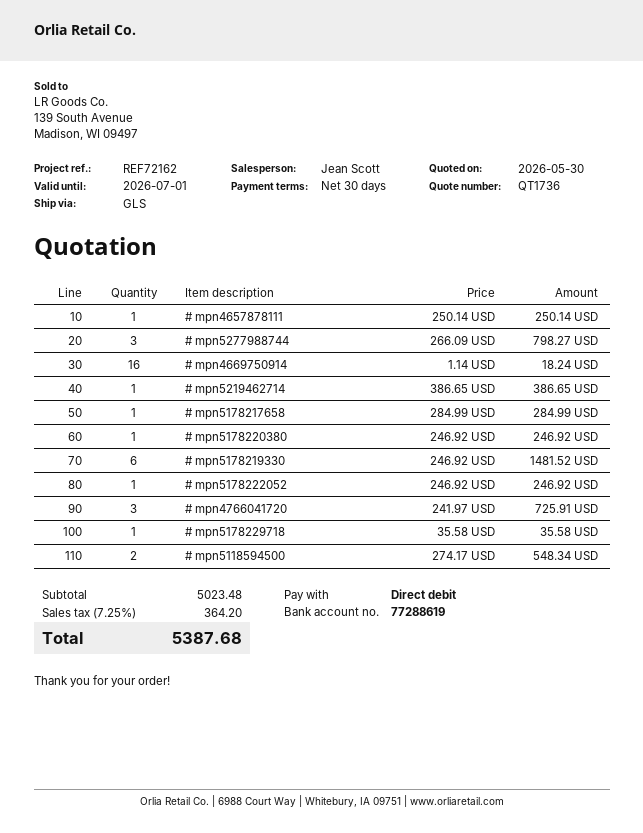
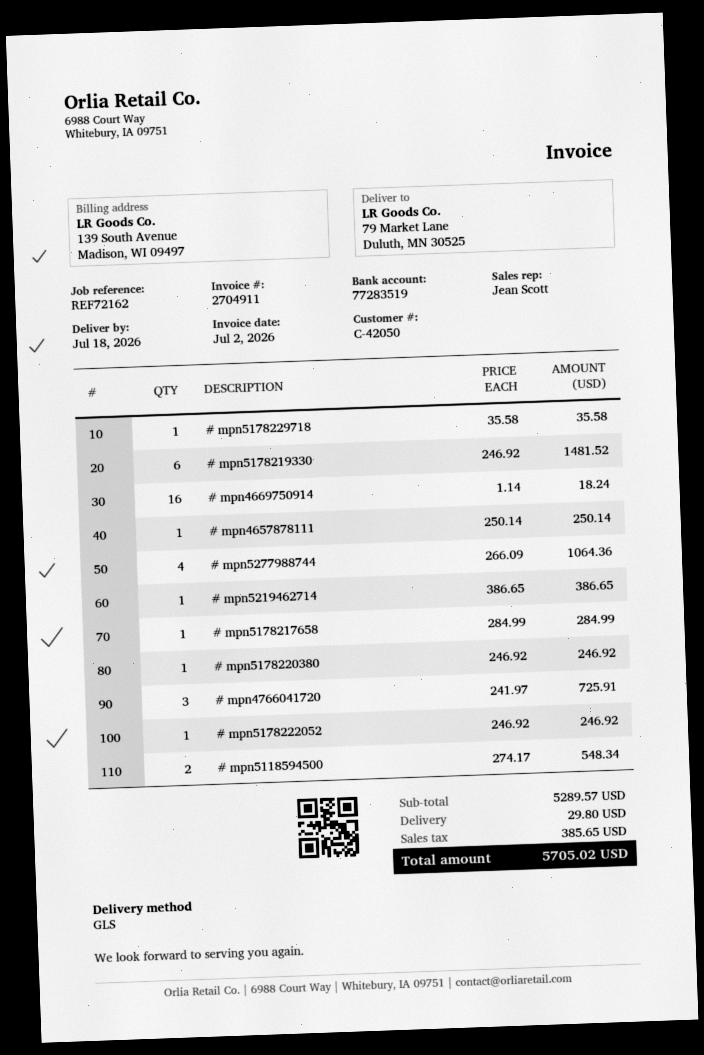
bank account: 77288619 -> 77283519
# mpn5277988744: 3 x 266.09 = 798.27 -> 4 x 266.09 = 1064.36
subtotal: 5023.48 -> 5289.57
shipping: none -> 29.80
tax: 364.20 -> 385.65
total: 5387.68 -> 5705.02

